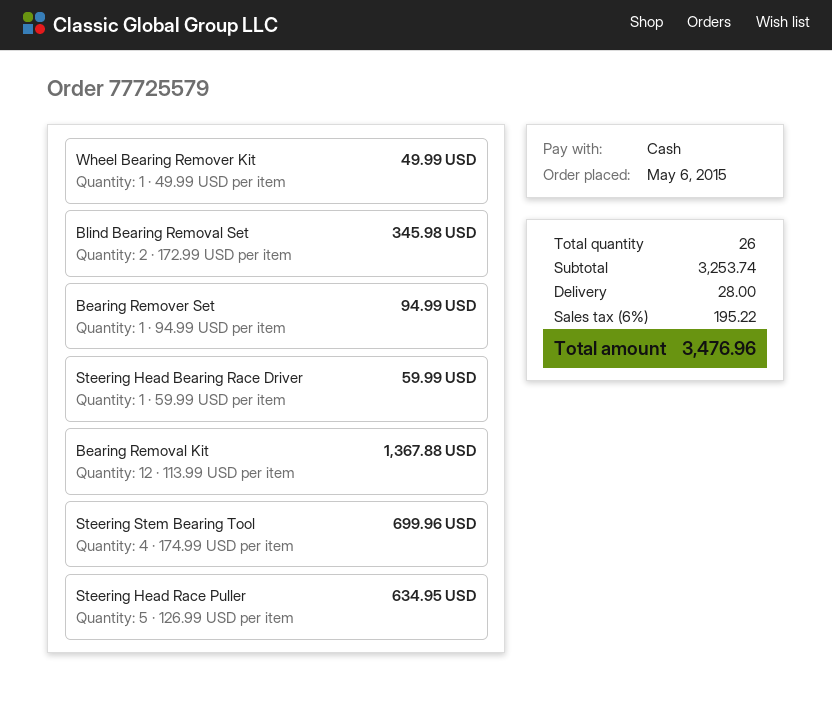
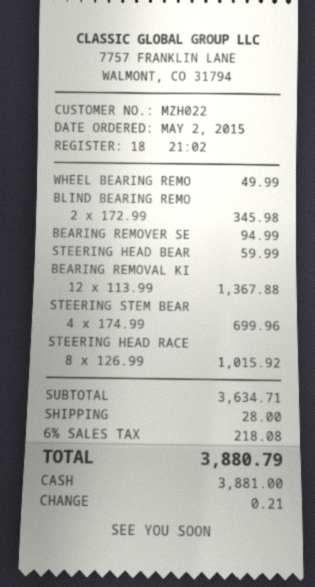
order date: 2015-05-06 -> 2015-05-02
Steering Head Race Puller: 5 x 126.99 = 634.95 -> 8 x 126.99 = 1015.92
subtotal: 3253.74 -> 3634.71
tax: 6% = 195.22 -> 6% = 218.08
total: 3476.96 -> 3880.79

